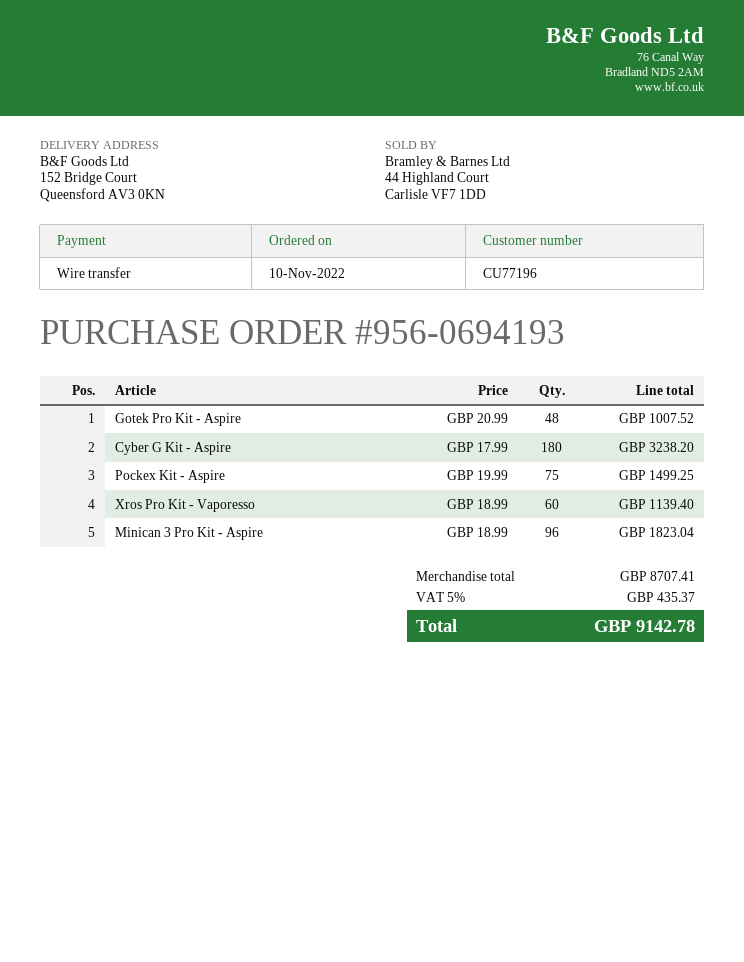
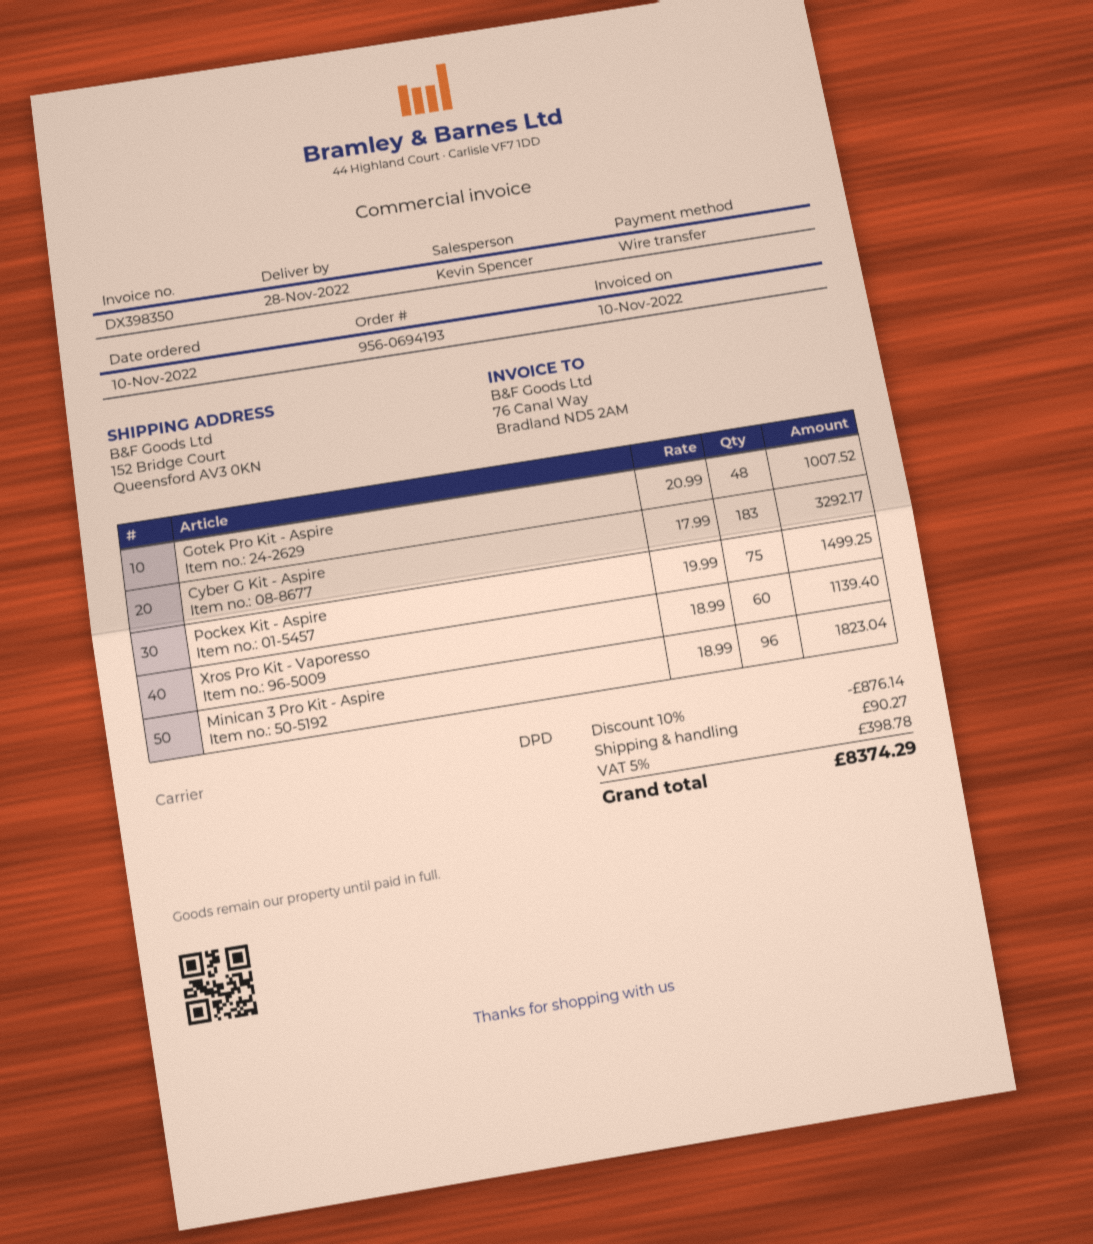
Cyber G Kit - Aspire: 180 x 17.99 = 3238.20 -> 183 x 17.99 = 3292.17
discount: none -> 10% = 876.14
shipping: none -> 90.27
tax: 5% = 435.37 -> 5% = 398.78
total: 9142.78 -> 8374.29

